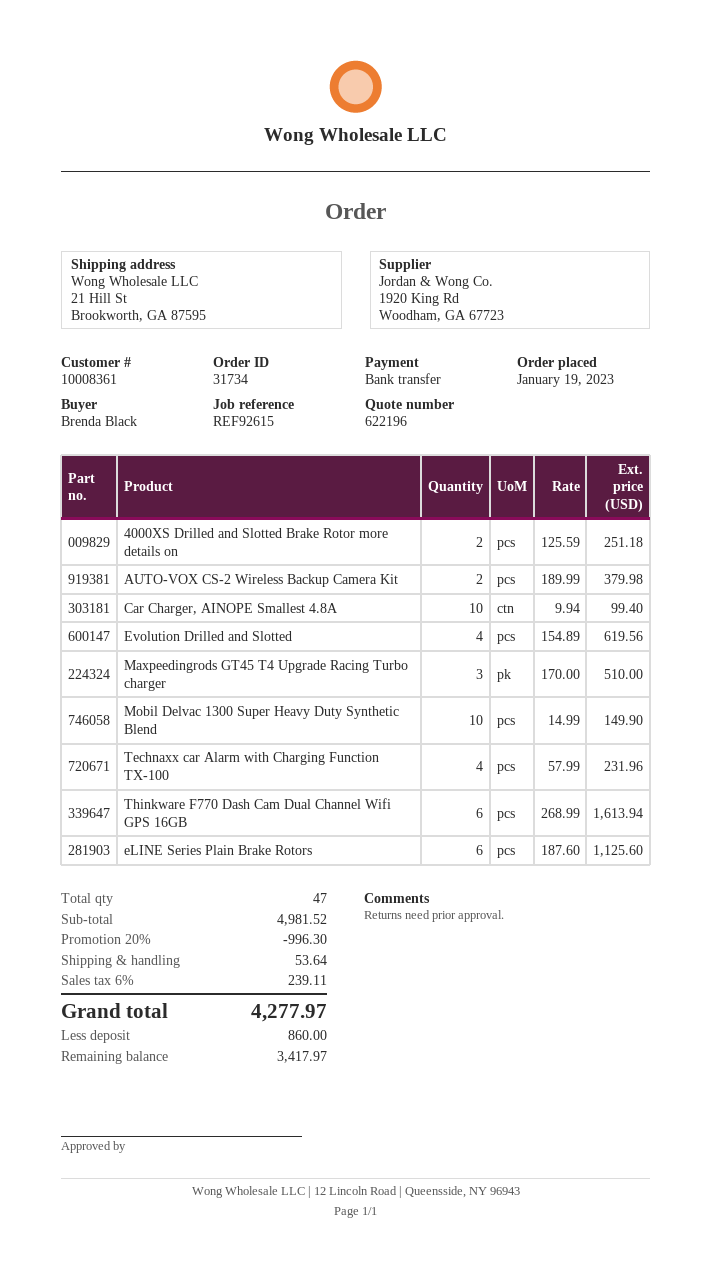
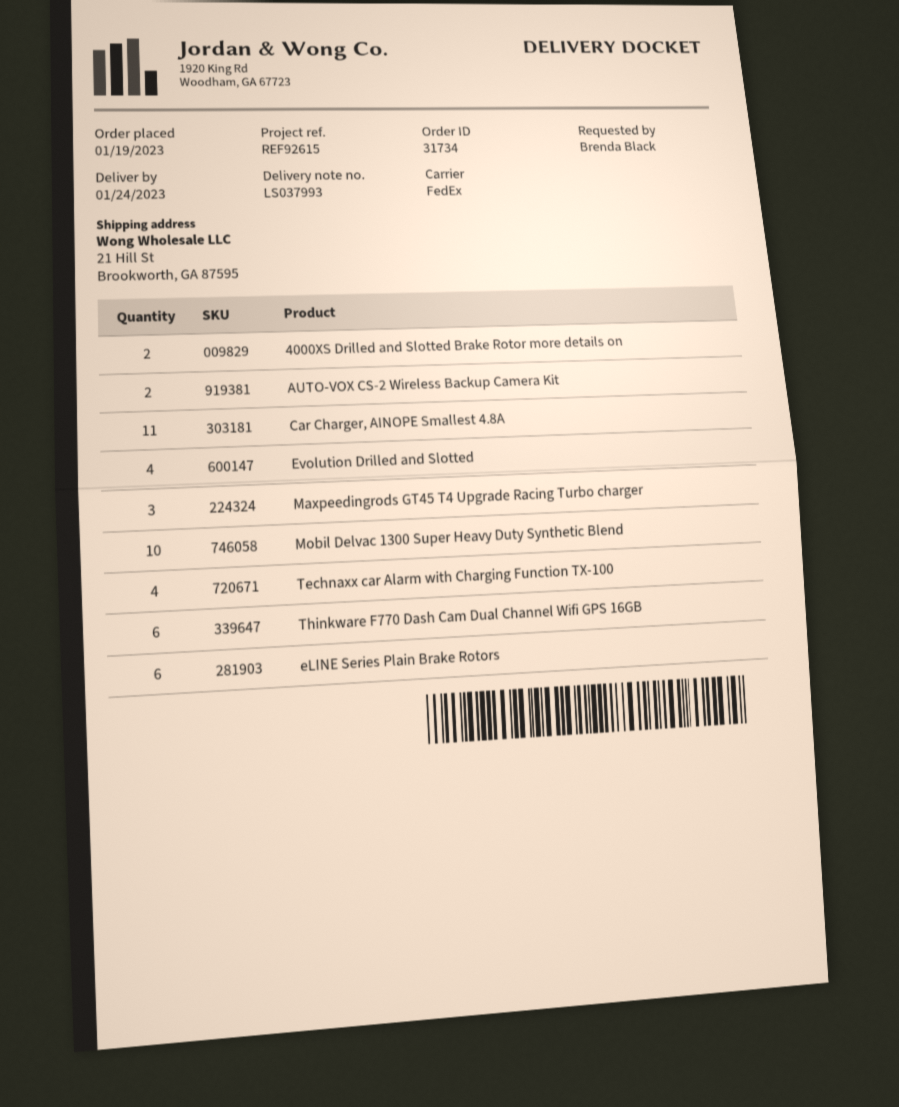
Car Charger, AINOPE Smallest 4.8A: 10 -> 11

